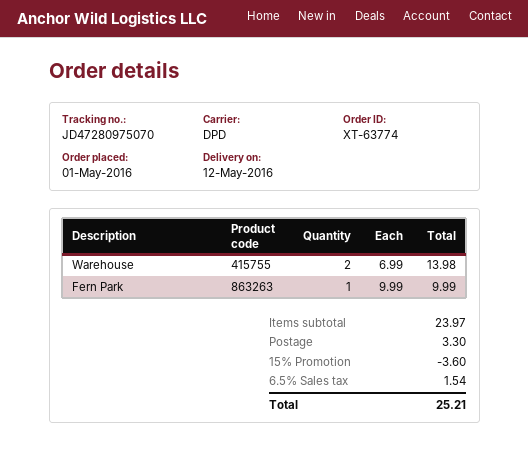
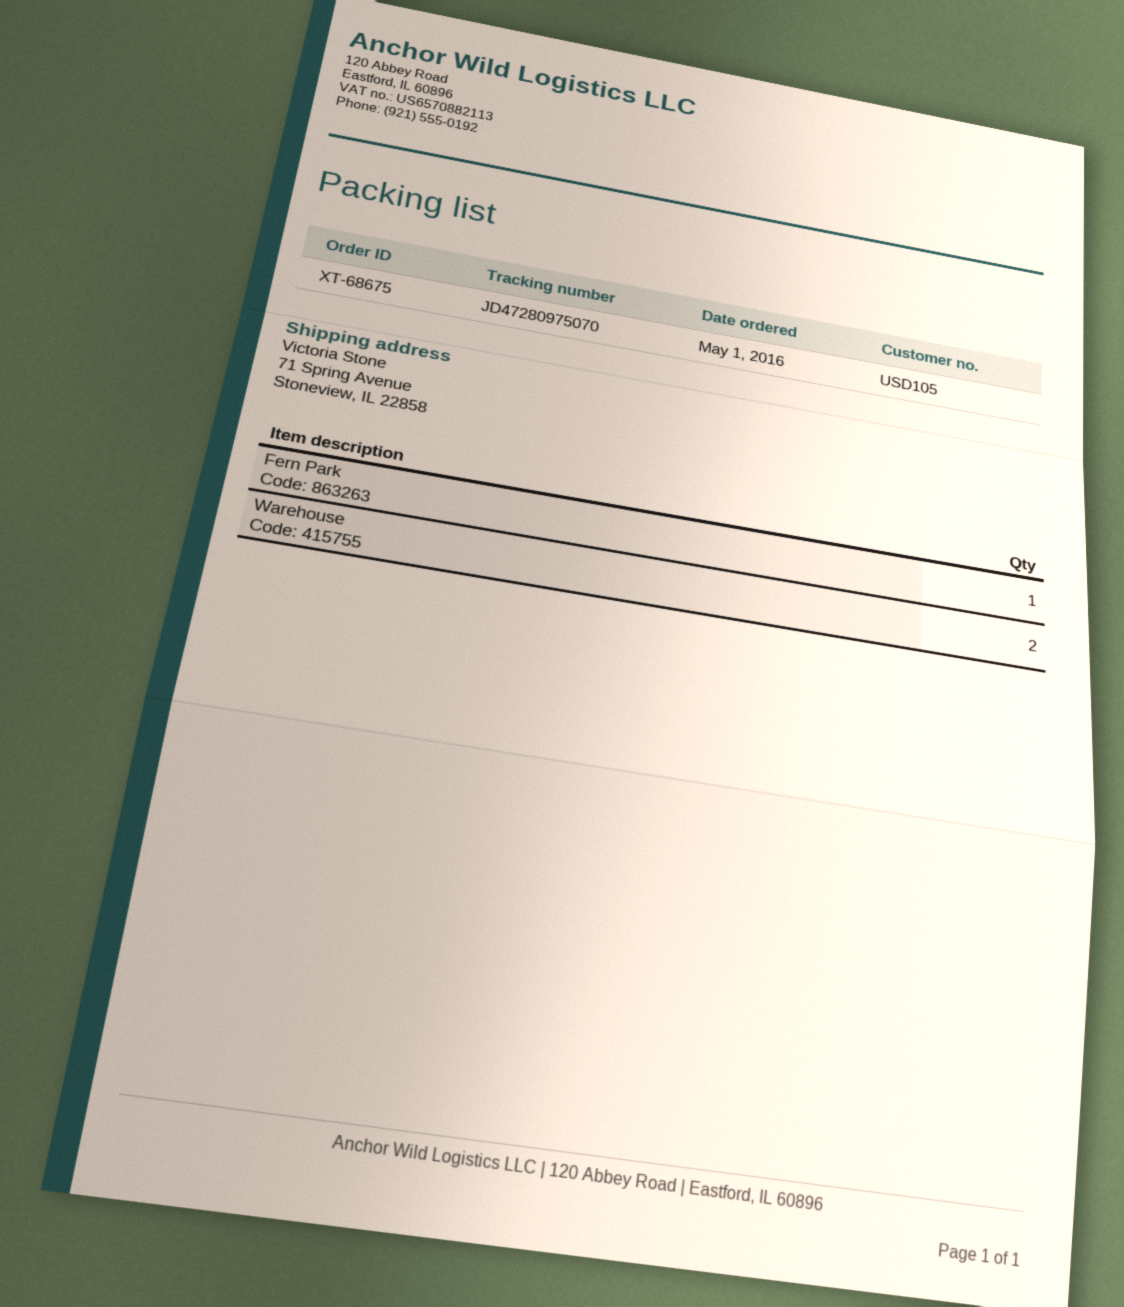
order number: XT-63774 -> XT-68675

